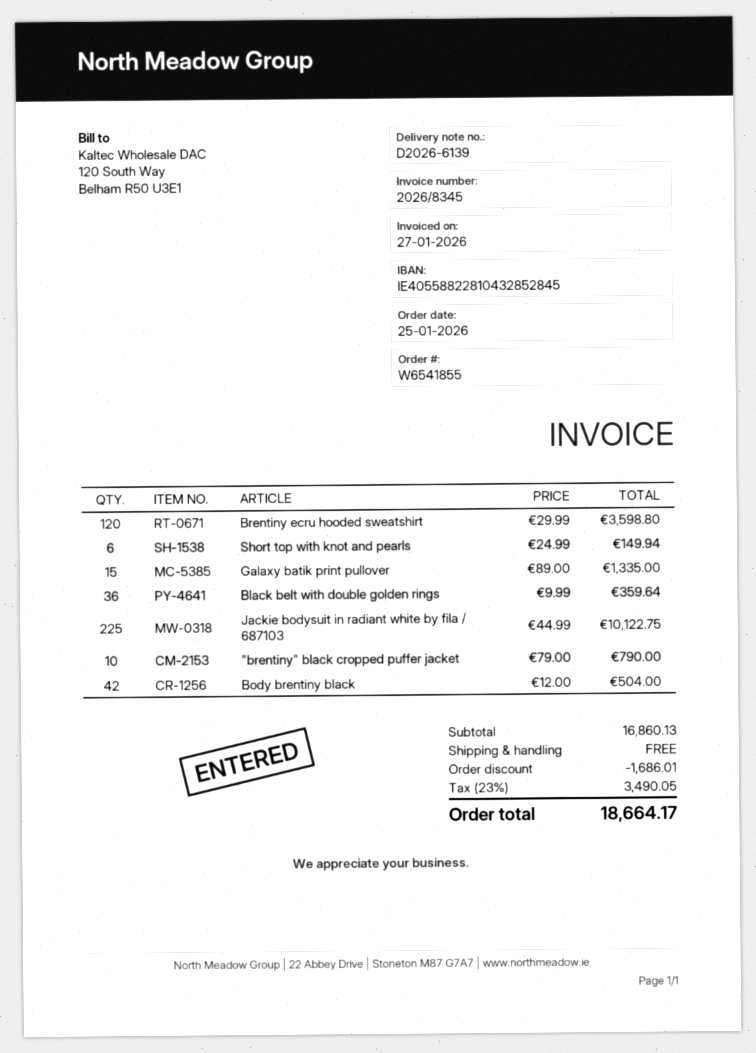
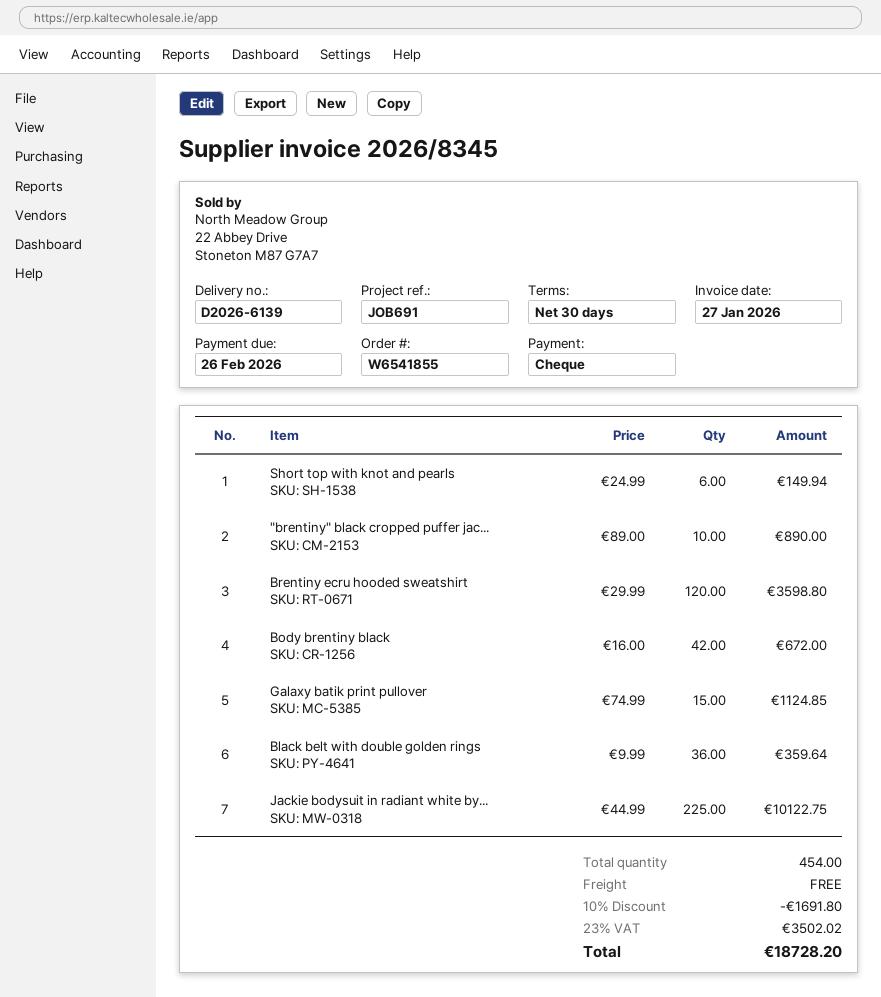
Galaxy batik print pullover: 15 x 89.00 = 1335.00 -> 15 x 74.99 = 1124.85
"brentiny" black cropped puffer jacket: 10 x 79.00 = 790.00 -> 10 x 89.00 = 890.00
Body brentiny black: 42 x 12.00 = 504.00 -> 42 x 16.00 = 672.00
discount: 1686.01 -> 1691.80
tax: 23% = 3490.05 -> 23% = 3502.02
total: 18664.17 -> 18728.20

